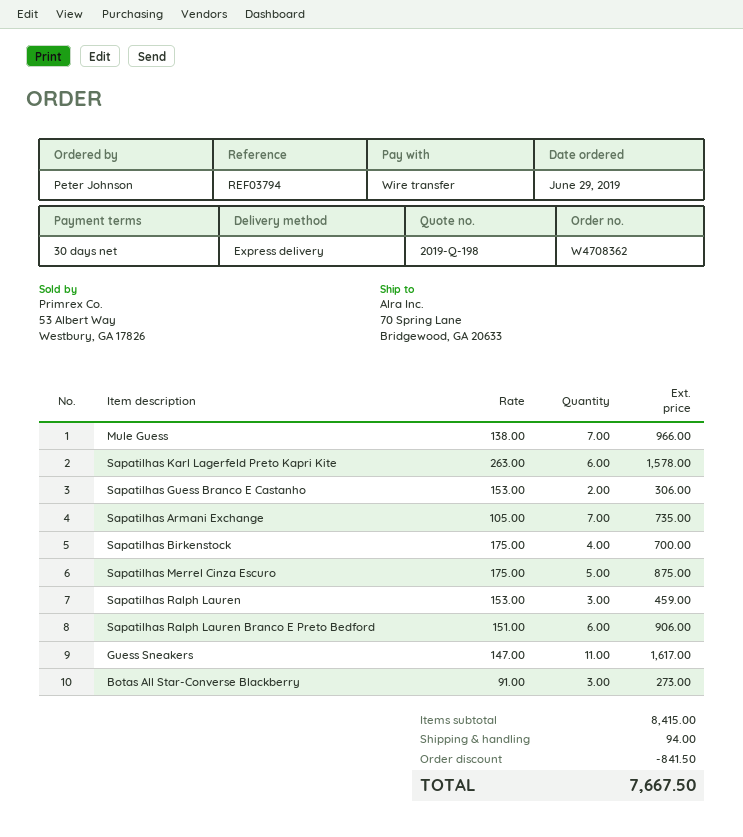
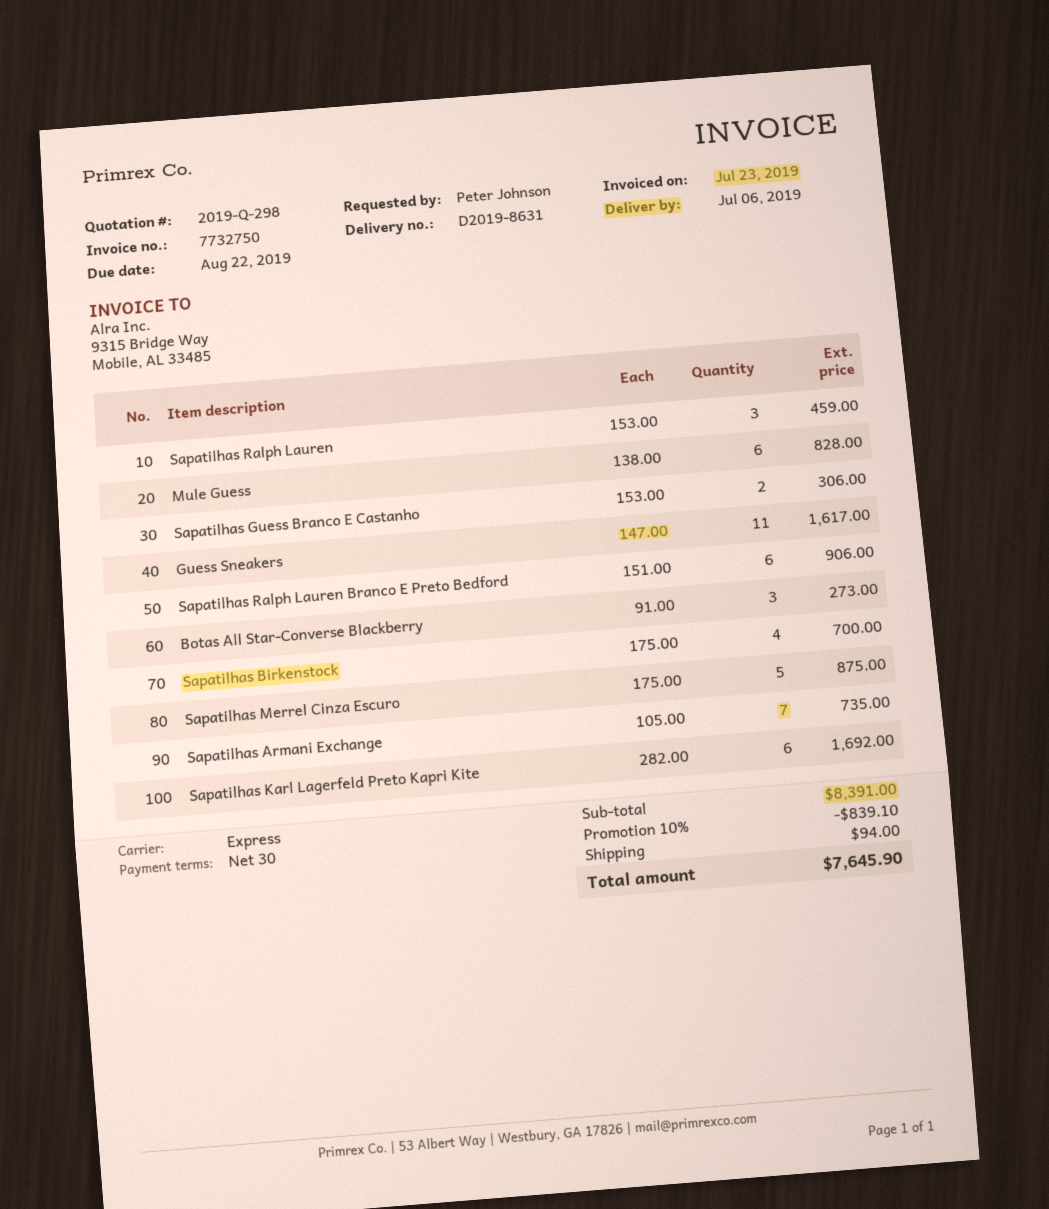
quote number: 2019-Q-198 -> 2019-Q-298
Mule Guess: 7 x 138.00 = 966.00 -> 6 x 138.00 = 828.00
Sapatilhas Karl Lagerfeld Preto Kapri Kite: 6 x 263.00 = 1578.00 -> 6 x 282.00 = 1692.00
subtotal: 8415.00 -> 8391.00
discount: 841.50 -> 839.10
total: 7667.50 -> 7645.90

